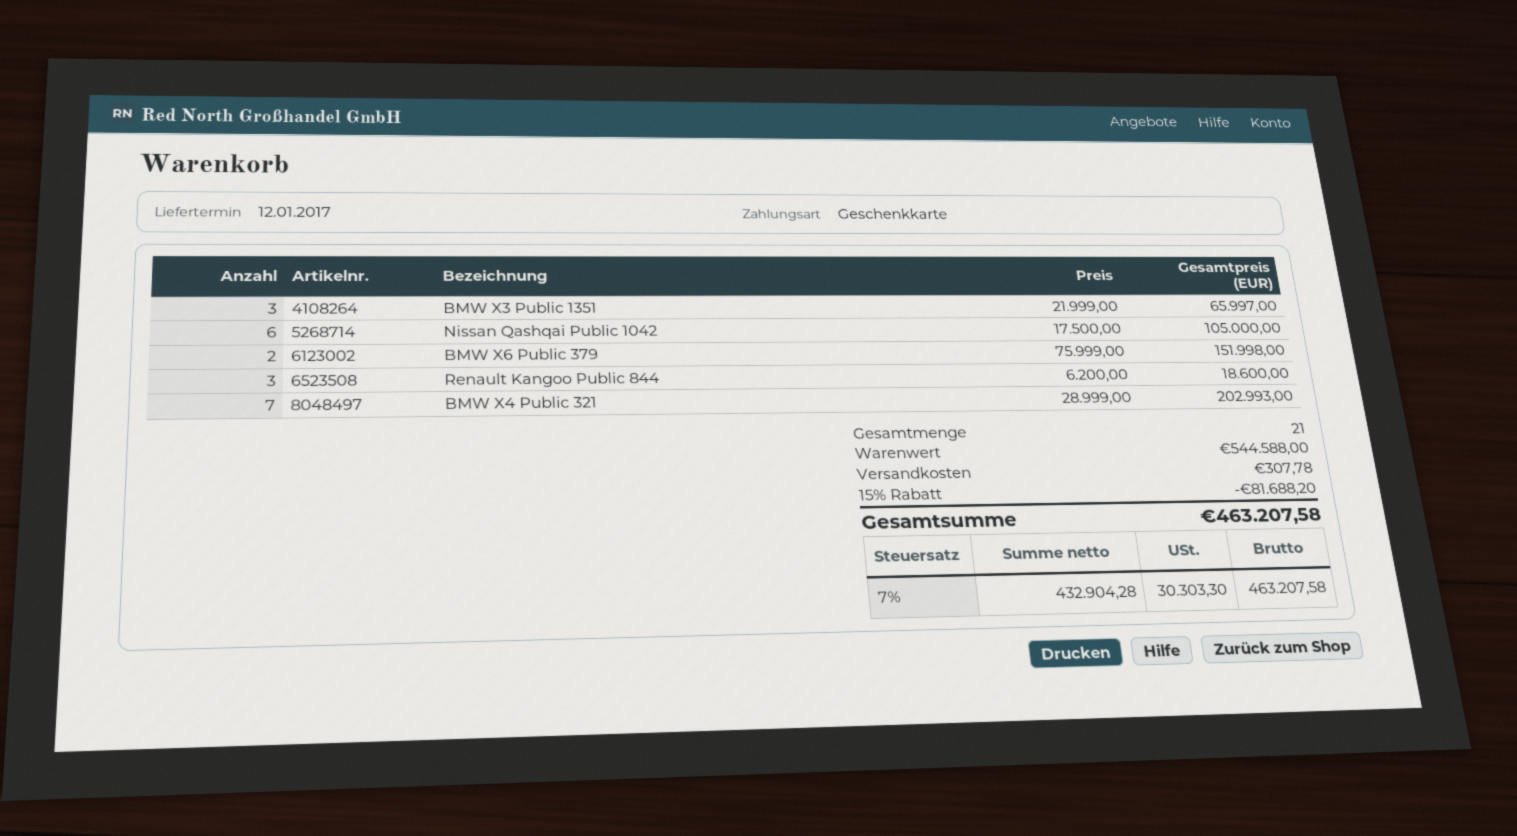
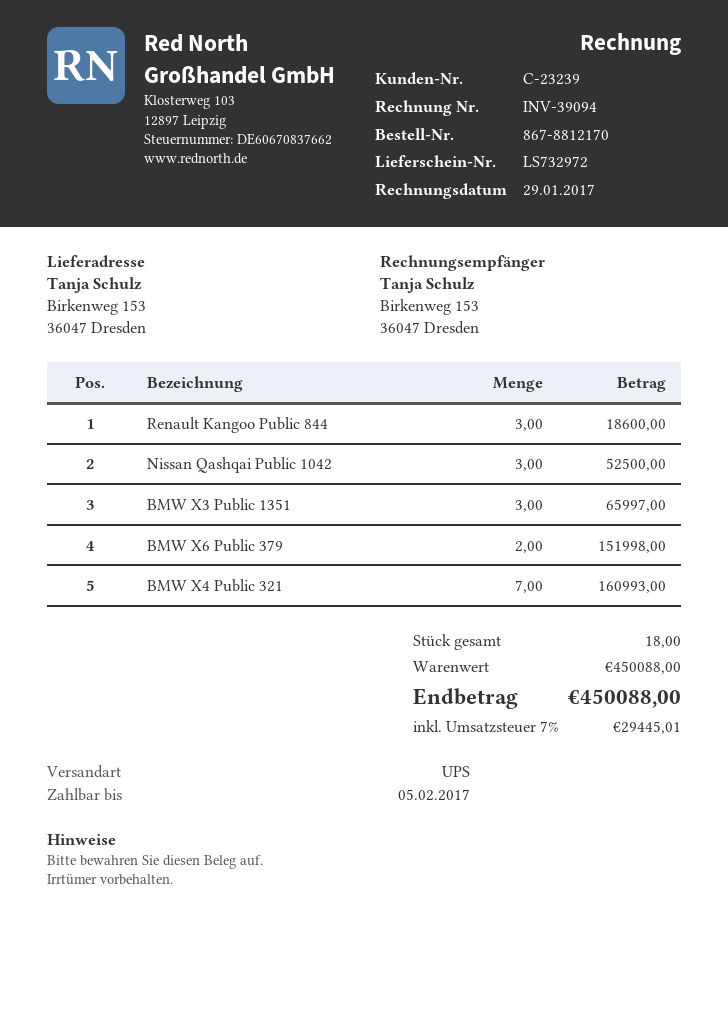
Nissan Qashqai Public 1042: 6 for 105000.00 -> 3 for 52500.00
BMW X4 Public 321: 7 for 202993.00 -> 7 for 160993.00
total quantity: 21 -> 18
subtotal: 544588.00 -> 450088.00
discount: 15% = 81688.20 -> none
shipping: 307.78 -> none
tax: 7% = 30303.30 -> 7% = 29445.01
total: 463207.58 -> 450088.00

